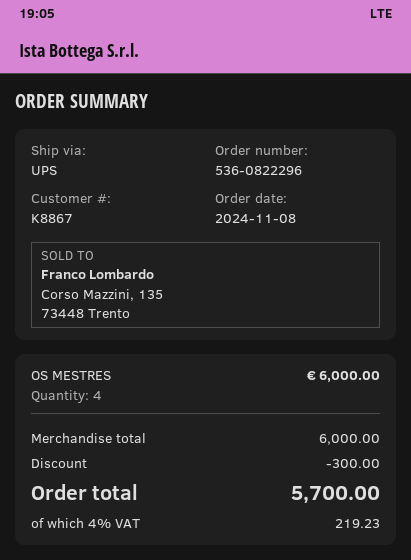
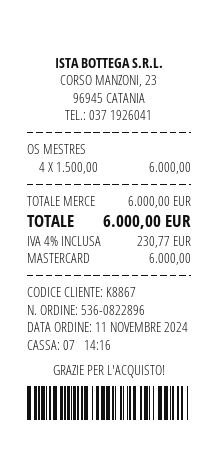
order number: 536-0822296 -> 536-0822896
order date: 2024-11-08 -> 2024-11-11
discount: 300.00 -> none
tax: 4% = 219.23 -> 4% = 230.77
total: 5700.00 -> 6000.00

